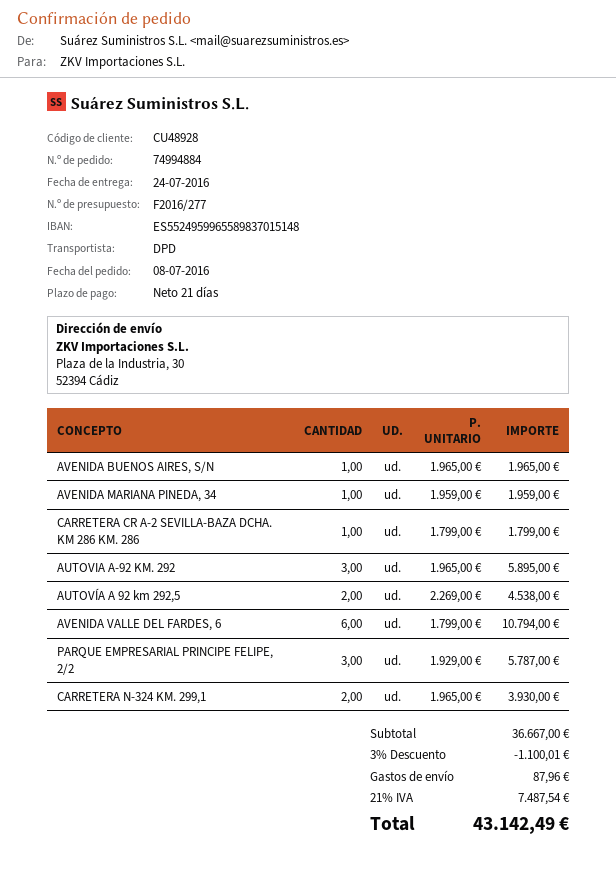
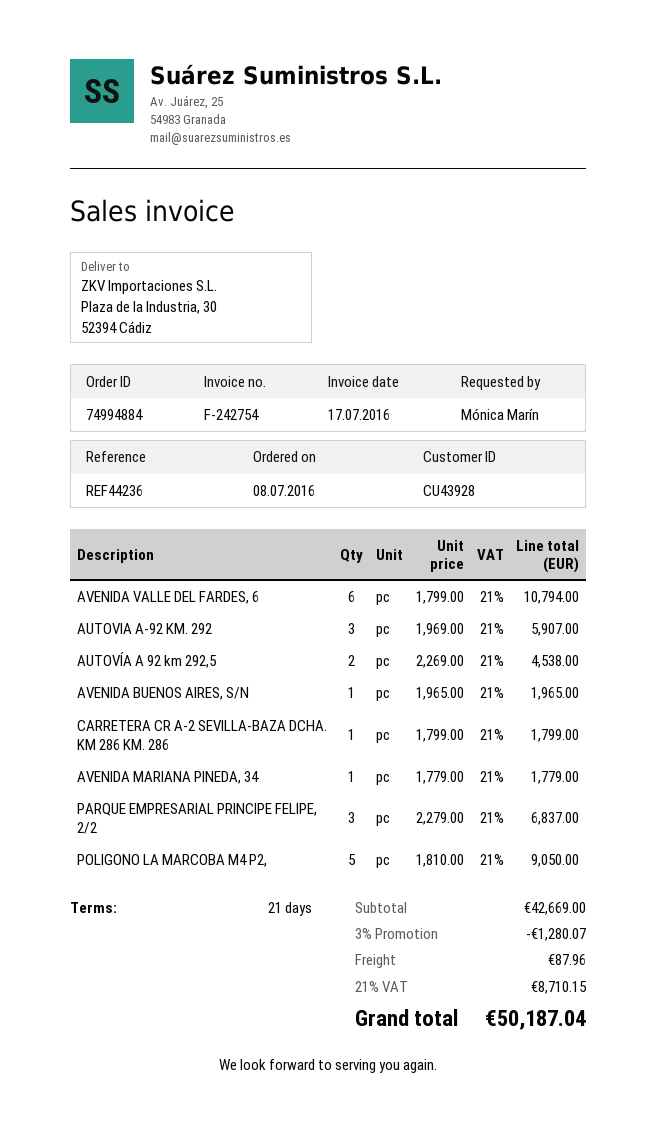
customer number: CU48928 -> CU43928
AVENIDA MARIANA PINEDA, 34: 1 x 1959.00 = 1959.00 -> 1 x 1779.00 = 1779.00
AUTOVIA A-92 KM. 292: 3 x 1965.00 = 5895.00 -> 3 x 1969.00 = 5907.00
PARQUE EMPRESARIAL PRINCIPE FELIPE, 2/2: 3 x 1929.00 = 5787.00 -> 3 x 2279.00 = 6837.00
CARRETERA N-324 KM. 299,1: 2 x 1965.00 = 3930.00 -> none
POLIGONO LA MARCOBA M4 P2,: none -> 5 x 1810.00 = 9050.00
subtotal: 36667.00 -> 42669.00
discount: 3% = 1100.01 -> 3% = 1280.07
tax: 21% = 7487.54 -> 21% = 8710.15
total: 43142.49 -> 50187.04

